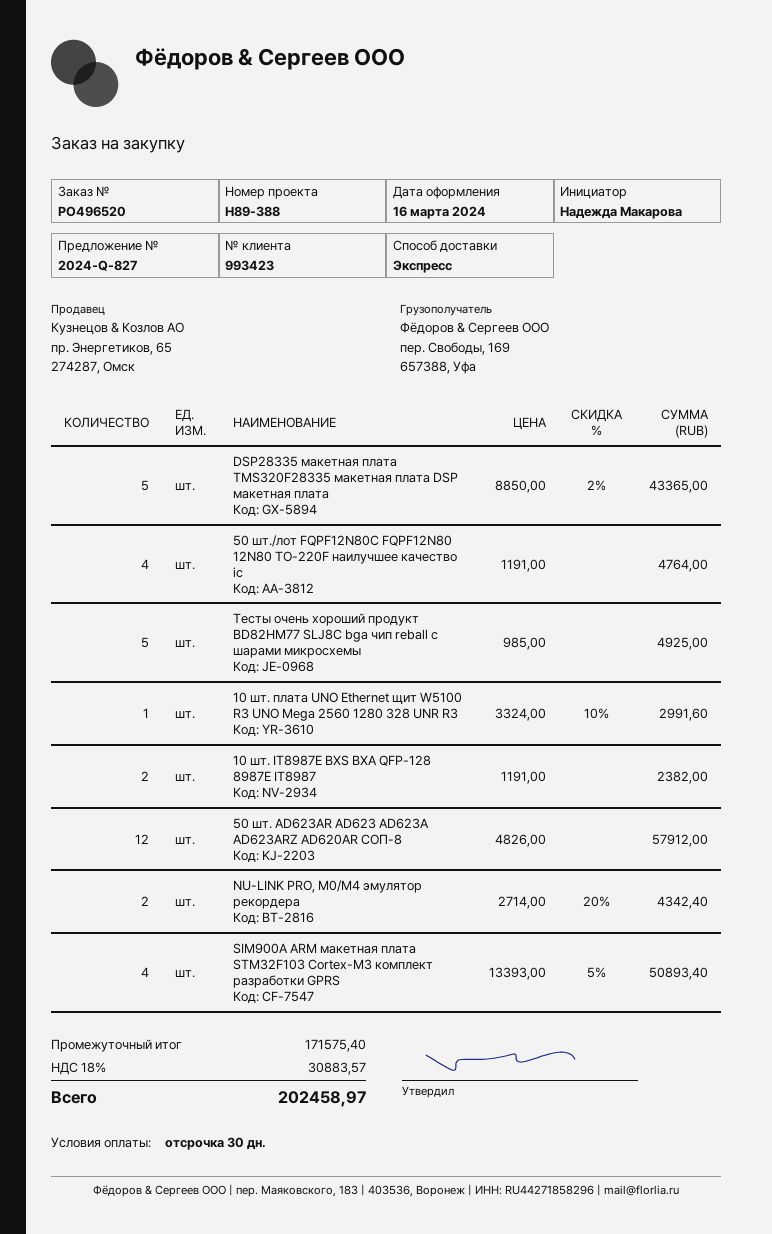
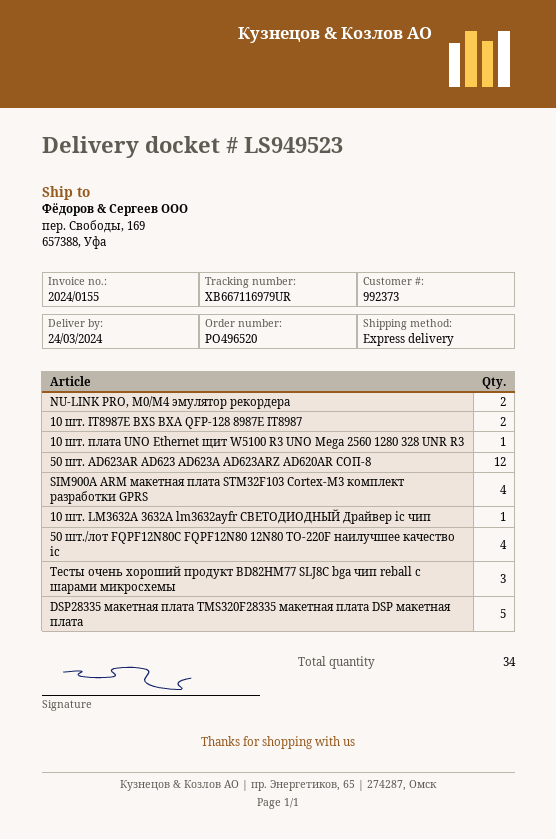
customer number: 993423 -> 992373
Тесты очень хороший продукт BD82HM77 SLJ8C bga чип reball с шарами микросхемы: 5 -> 3
10 шт. LM3632A 3632A lm3632ayfr СВЕТОДИОДНЫЙ Драйвер ic чип: none -> 1

